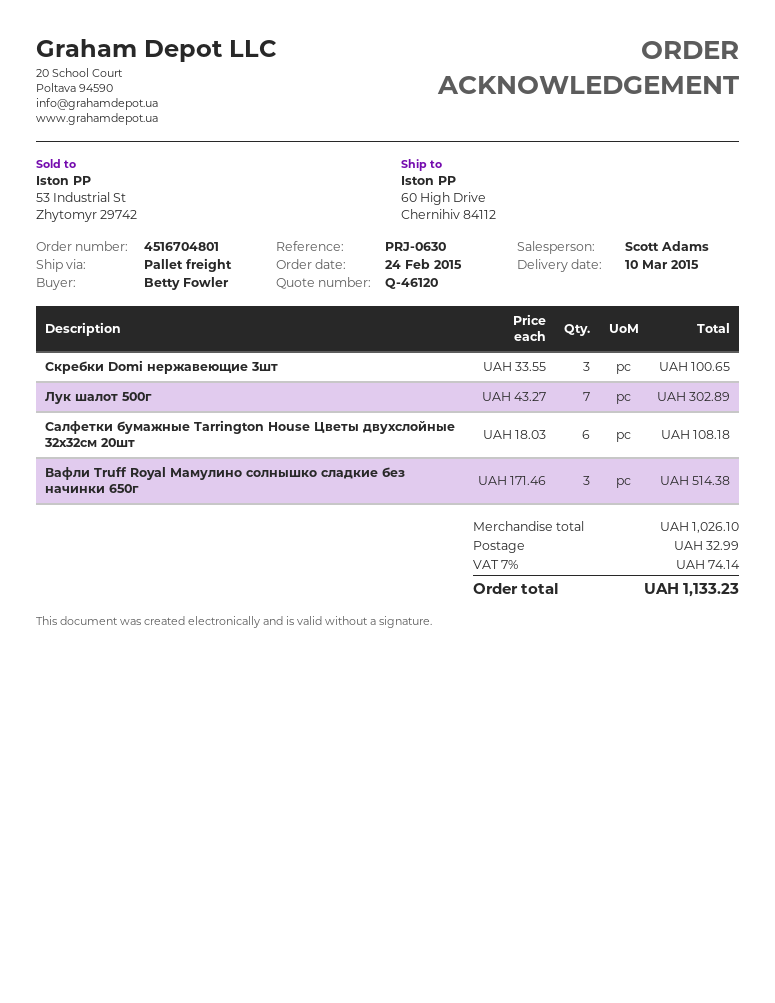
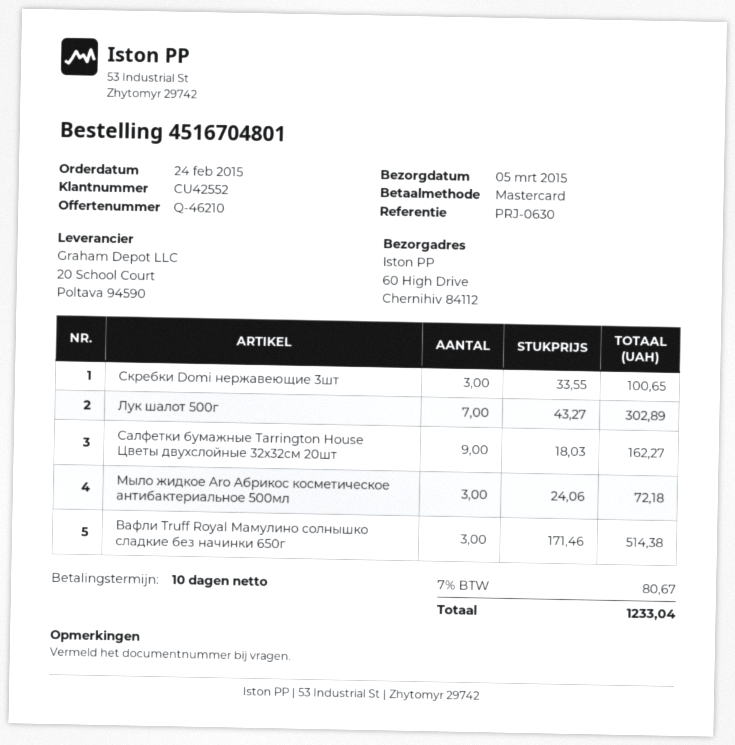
quote number: Q-46120 -> Q-46210
delivery date: 2015-03-10 -> 2015-03-05
Салфетки бумажные Tarrington House Цветы двухслойные 32х32см 20шт: 6 x 18.03 = 108.18 -> 9 x 18.03 = 162.27
Мыло жидкое Aro Абрикос косметическое антибактериальное 500мл: none -> 3 x 24.06 = 72.18
shipping: 32.99 -> none
tax: 7% = 74.14 -> 7% = 80.67
total: 1133.23 -> 1233.04

